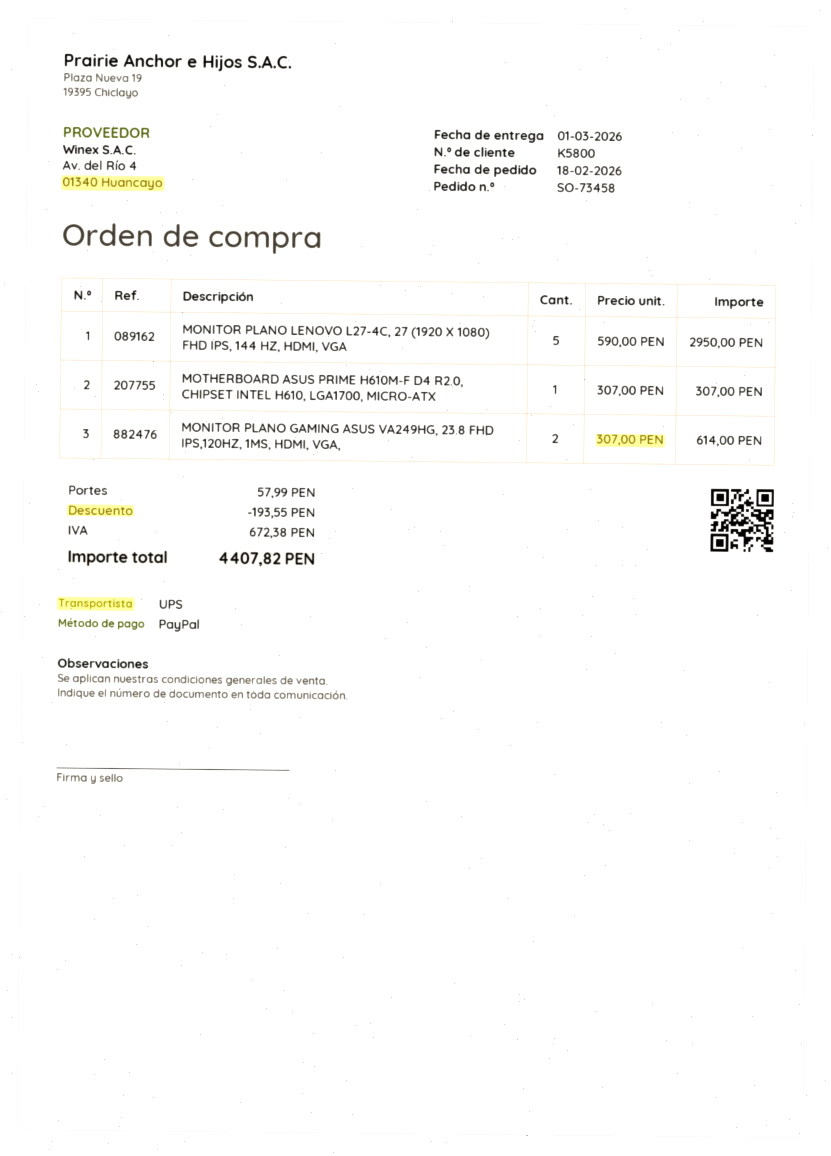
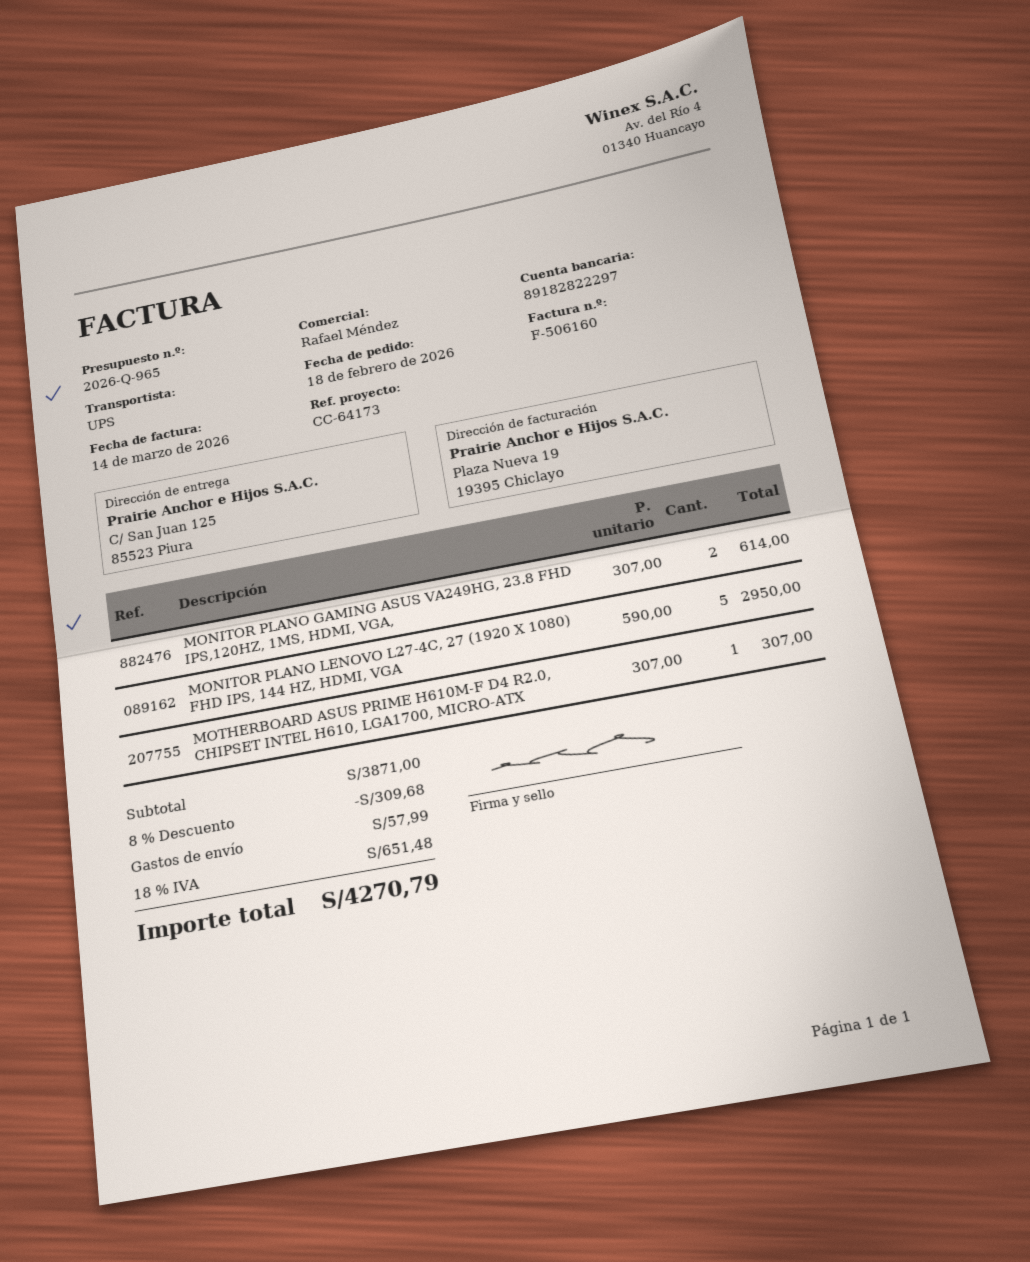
discount: 193.55 -> 309.68
tax: 672.38 -> 651.48
total: 4407.82 -> 4270.79

